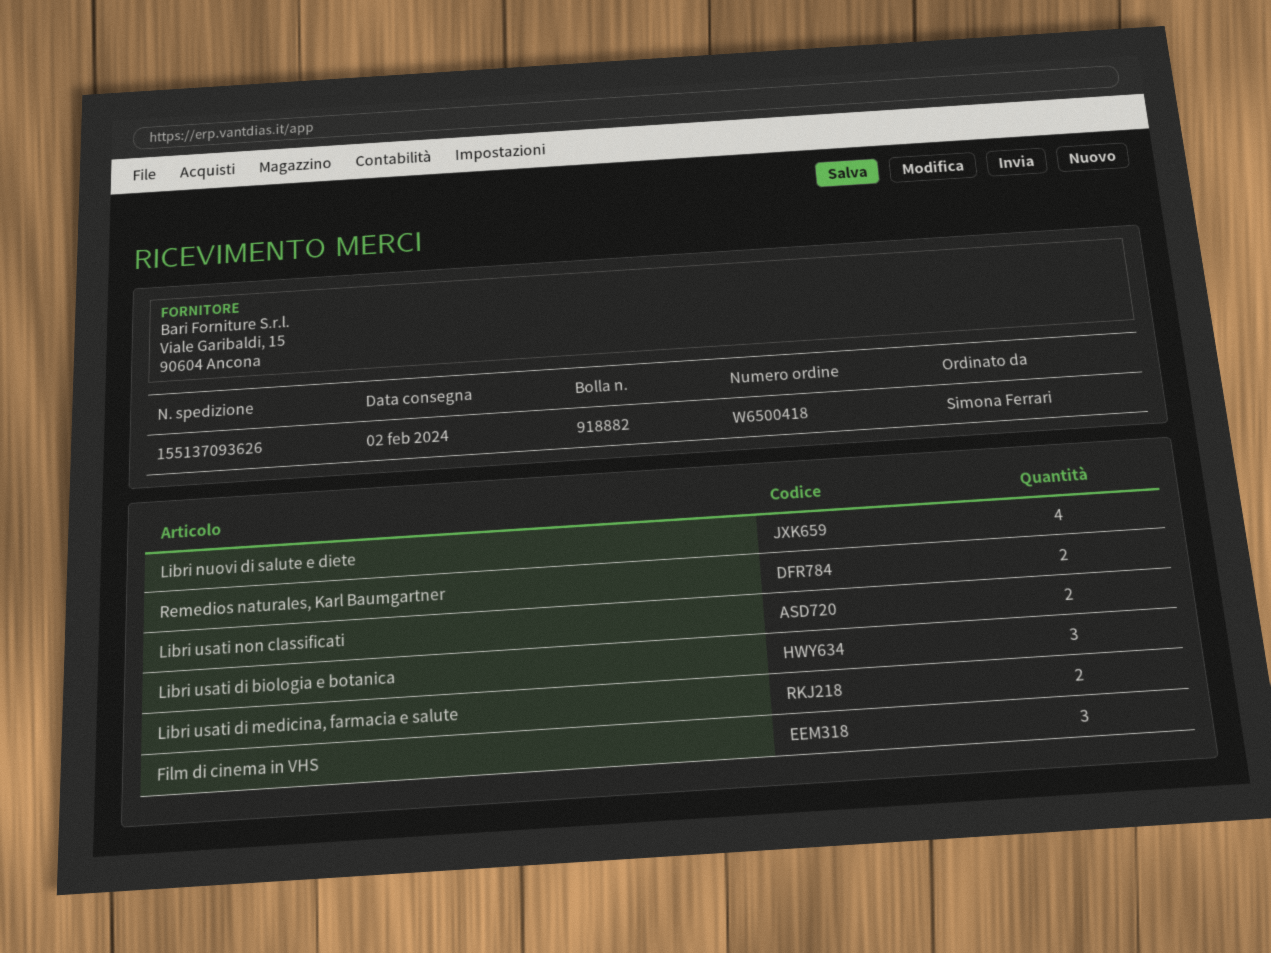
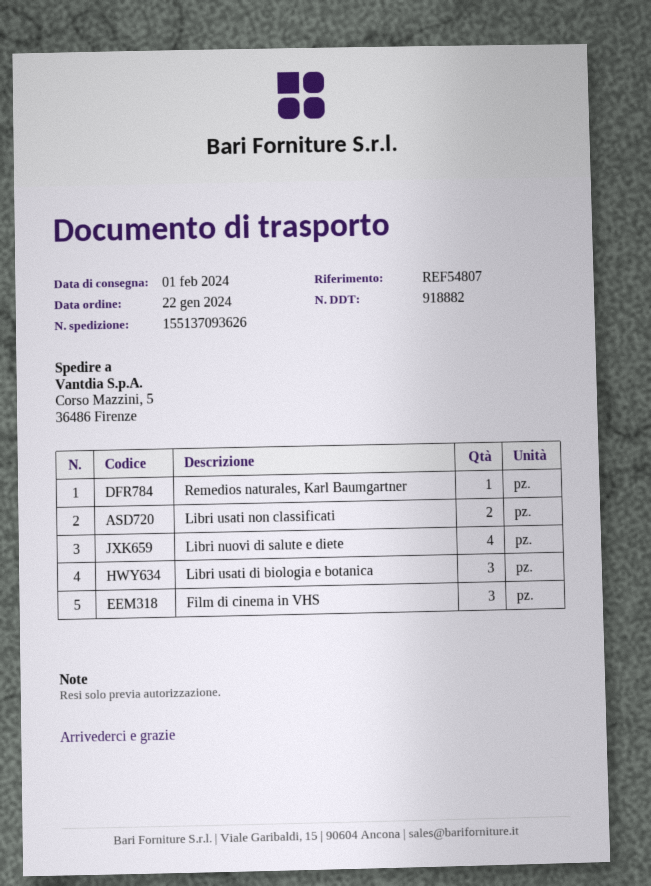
delivery date: 2024-02-02 -> 2024-02-01
Remedios naturales, Karl Baumgartner: 2 -> 1
Libri usati di medicina, farmacia e salute: 2 -> none

